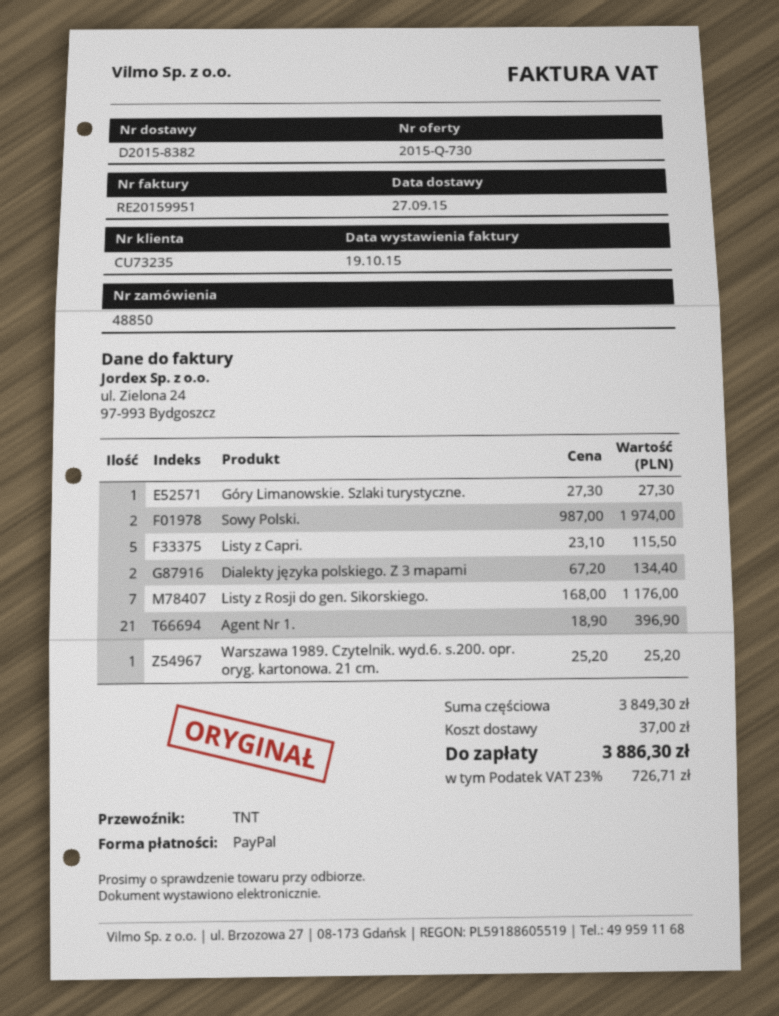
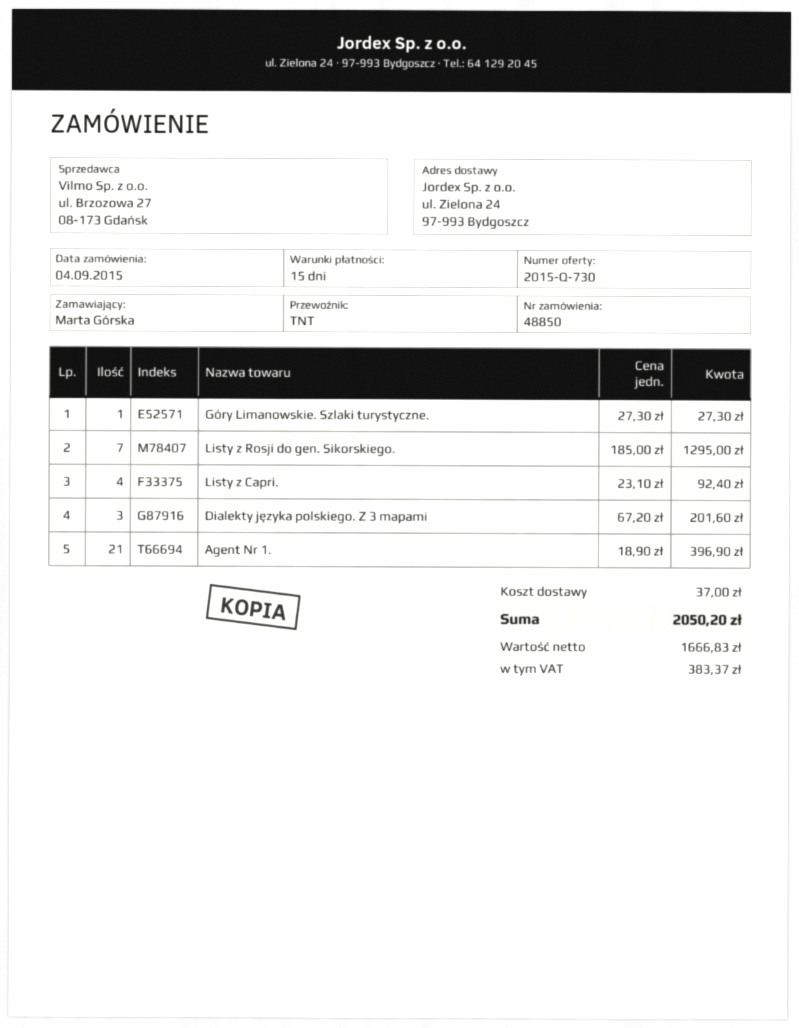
Sowy Polski.: 2 x 987.00 = 1974.00 -> none
Listy z Capri.: 5 x 23.10 = 115.50 -> 4 x 23.10 = 92.40
Dialekty języka polskiego. Z 3 mapami: 2 x 67.20 = 134.40 -> 3 x 67.20 = 201.60
Listy z Rosji do gen. Sikorskiego.: 7 x 168.00 = 1176.00 -> 7 x 185.00 = 1295.00
Warszawa 1989. Czytelnik. wyd.6. s.200. opr. oryg. kartonowa. 21 cm.: 1 x 25.20 = 25.20 -> none
tax: 726.71 -> 383.37
total: 3886.30 -> 2050.20

